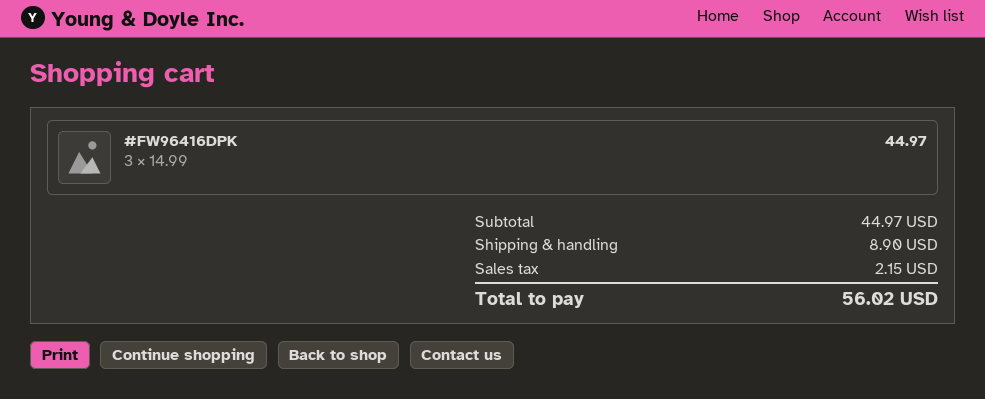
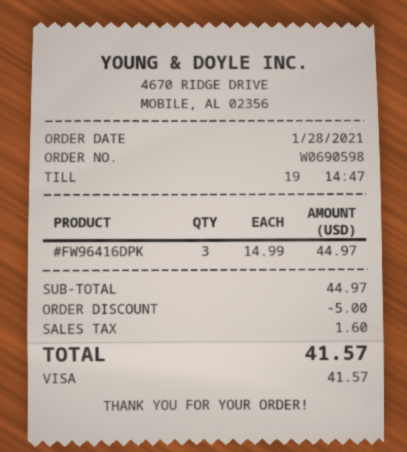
discount: none -> 5.00
shipping: 8.90 -> none
tax: 2.15 -> 1.60
total: 56.02 -> 41.57

